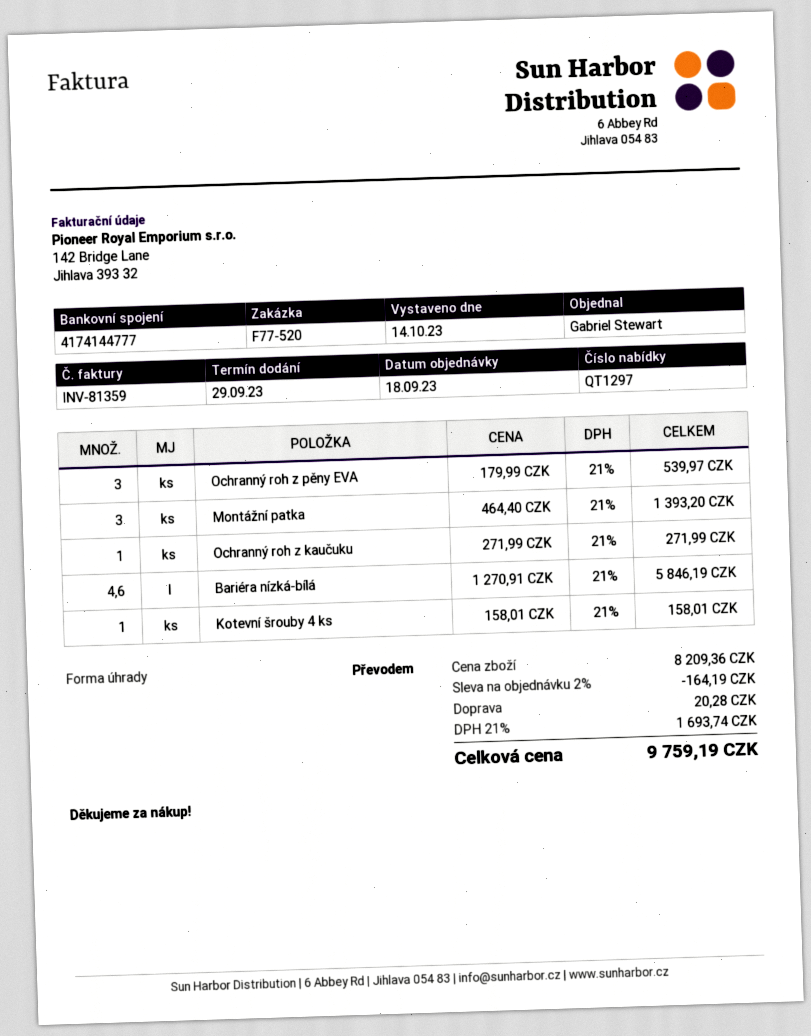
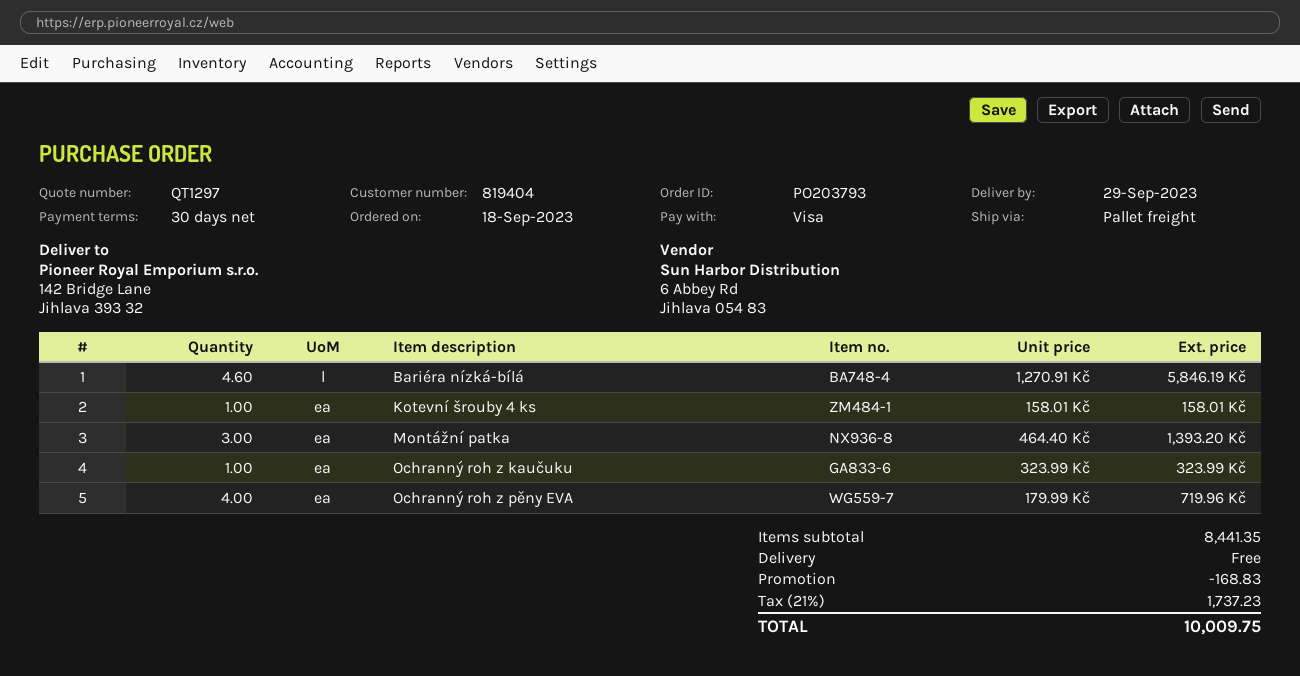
payment method: bank transfer -> Visa
Ochranný roh z pěny EVA: 3 x 179.99 = 539.97 -> 4 x 179.99 = 719.96
Ochranný roh z kaučuku: 1 x 271.99 = 271.99 -> 1 x 323.99 = 323.99
subtotal: 8209.36 -> 8441.35
discount: 164.19 -> 168.83
shipping: 20.28 -> 0.00
tax: 21% = 1693.74 -> 21% = 1737.23
total: 9759.19 -> 10009.75

